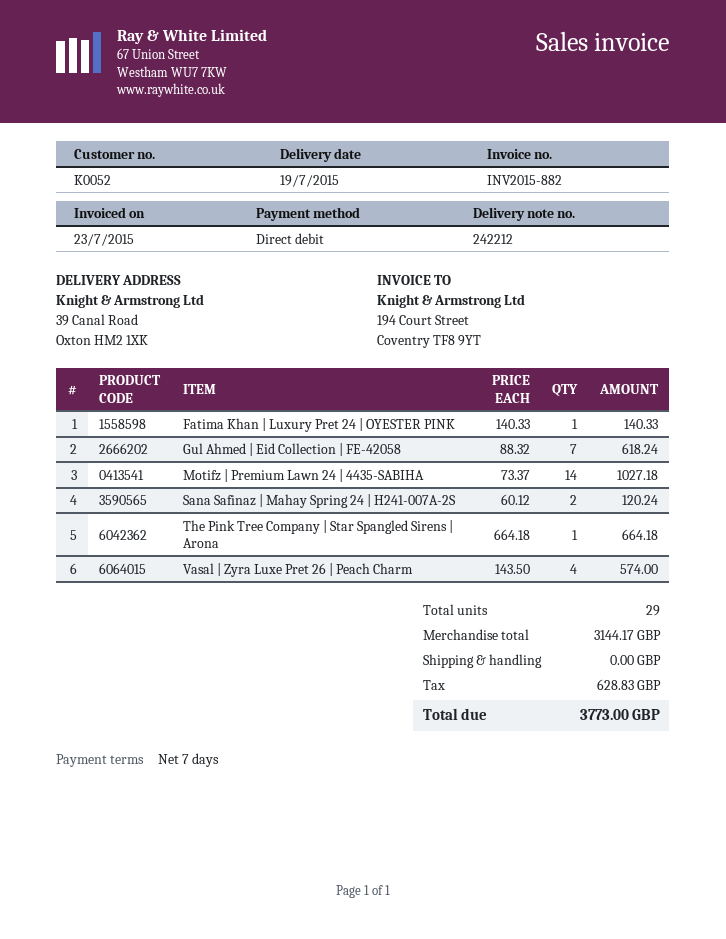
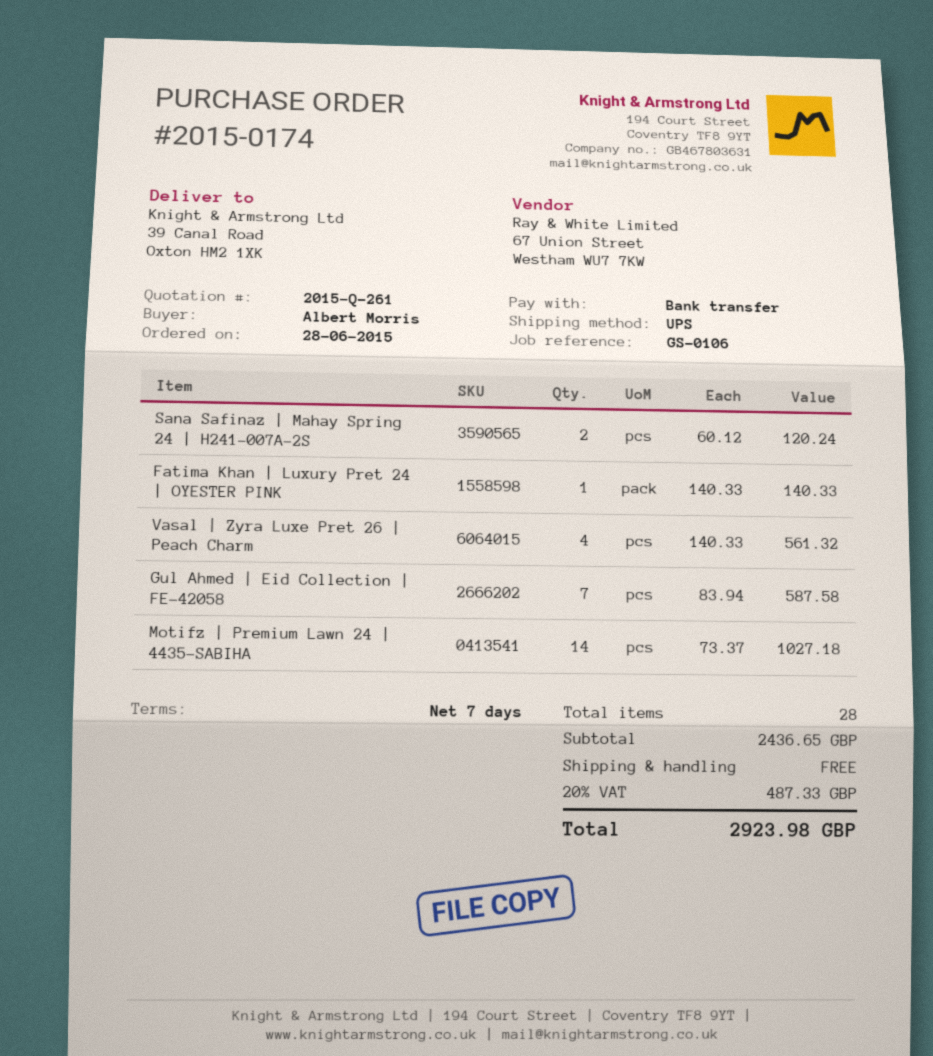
payment method: direct debit -> bank transfer
Gul Ahmed | Eid Collection | FE-42058: 7 x 88.32 = 618.24 -> 7 x 83.94 = 587.58
The Pink Tree Company | Star Spangled Sirens | Arona: 1 x 664.18 = 664.18 -> none
Vasal | Zyra Luxe Pret 26 | Peach Charm: 4 x 143.50 = 574.00 -> 4 x 140.33 = 561.32
total quantity: 29 -> 28
subtotal: 3144.17 -> 2436.65
tax: 628.83 -> 487.33
total: 3773.00 -> 2923.98

